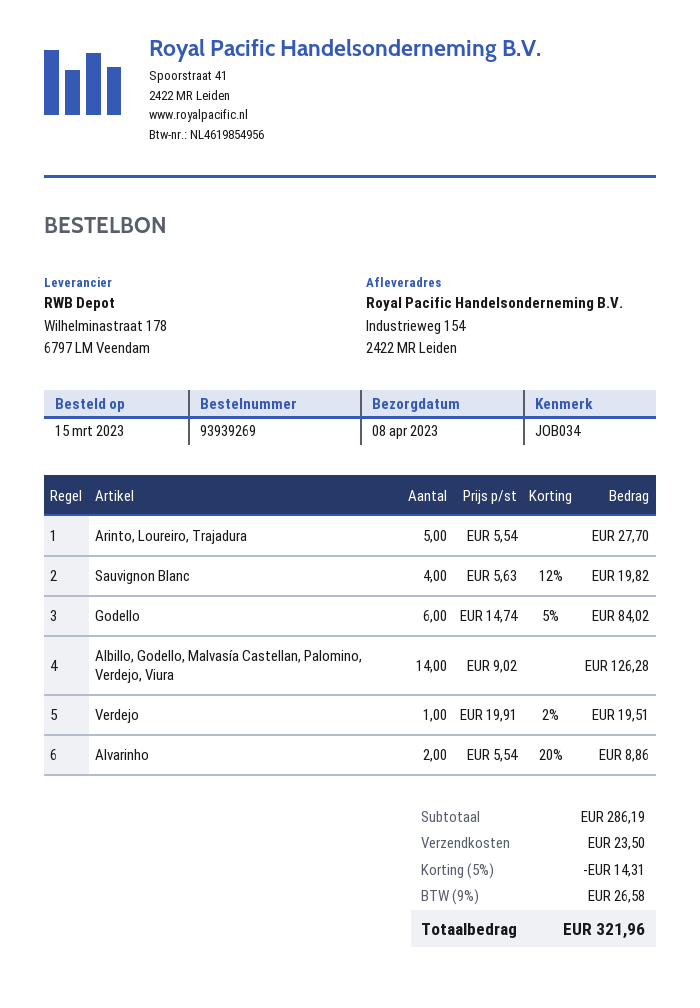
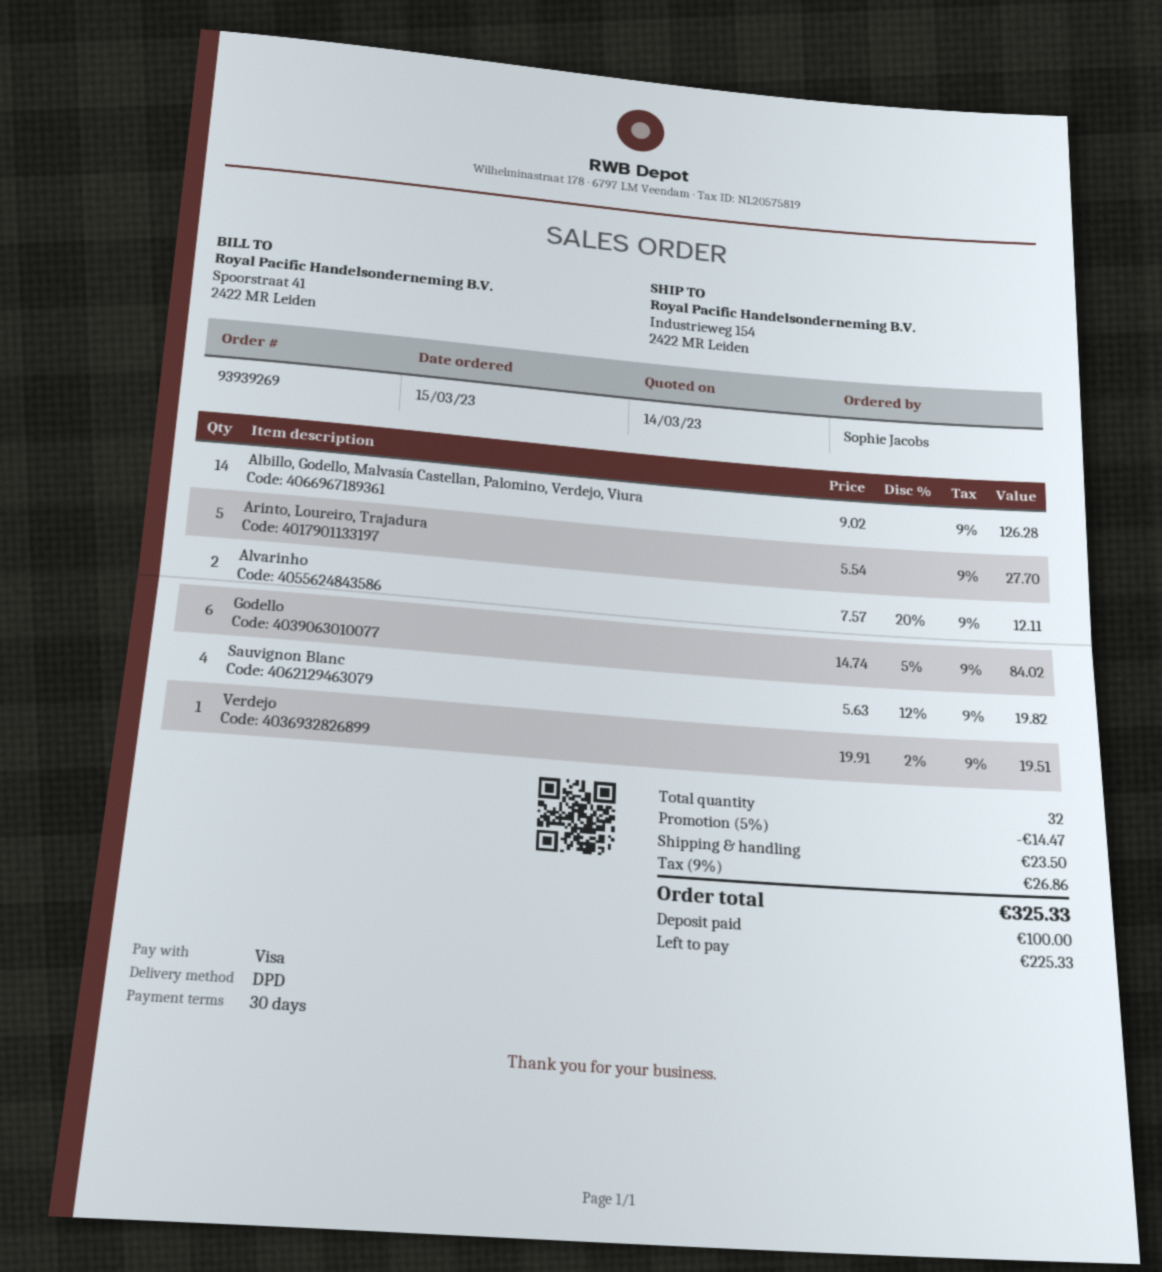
Alvarinho: 2 x 5.54 - 20% = 8.86 -> 2 x 7.57 - 20% = 12.11
discount: 5% = 14.31 -> 5% = 14.47
tax: 9% = 26.58 -> 9% = 26.86
total: 321.96 -> 325.33

